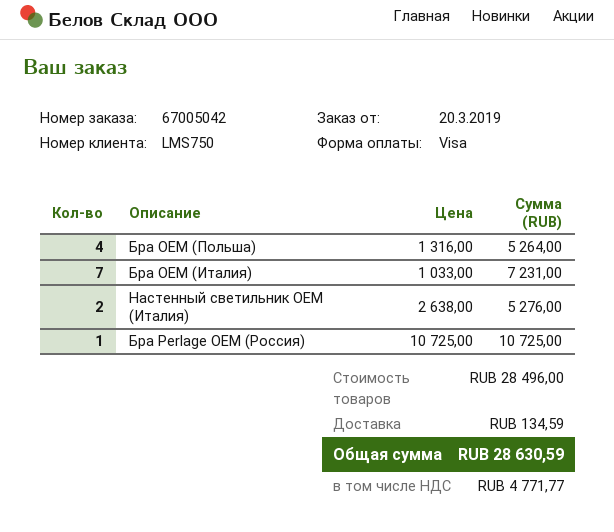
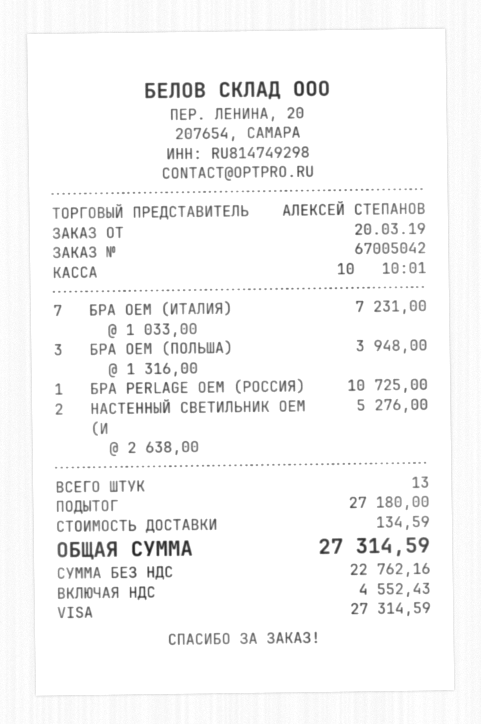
Бра OEM (Польша): 4 x 1316.00 = 5264.00 -> 3 x 1316.00 = 3948.00
subtotal: 28496.00 -> 27180.00
tax: 4771.77 -> 4552.43
total: 28630.59 -> 27314.59

